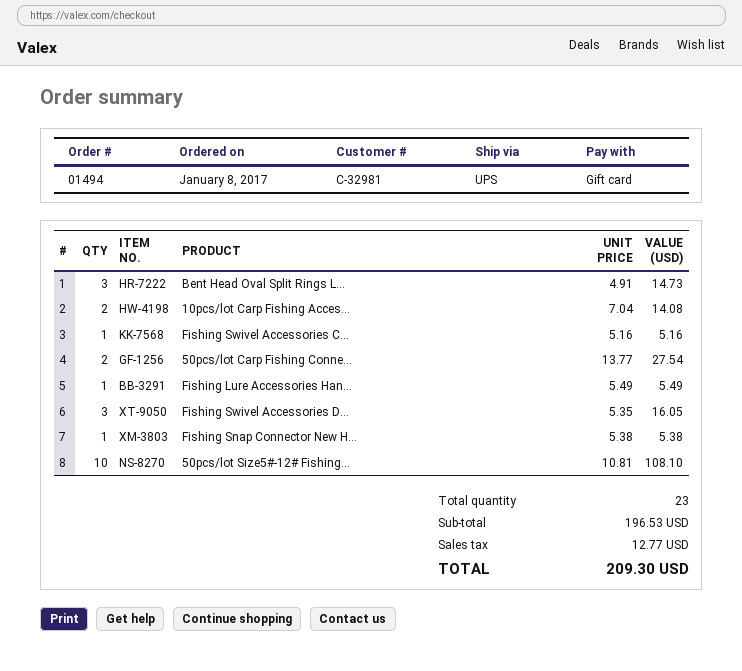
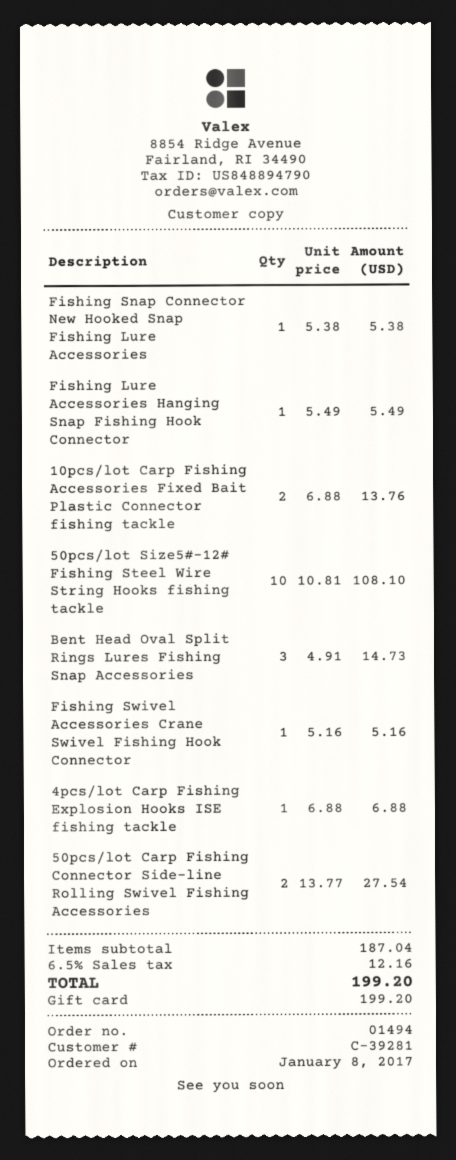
customer number: C-32981 -> C-39281
10pcs/lot Carp Fishing Acces...: 2 x 7.04 = 14.08 -> 2 x 6.88 = 13.76
Fishing Swivel Accessories D...: 3 x 5.35 = 16.05 -> none
4pcs/lot Carp Fishing Explosion Hooks ISE fishing tackle: none -> 1 x 6.88 = 6.88
subtotal: 196.53 -> 187.04
tax: 12.77 -> 12.16
total: 209.30 -> 199.20

